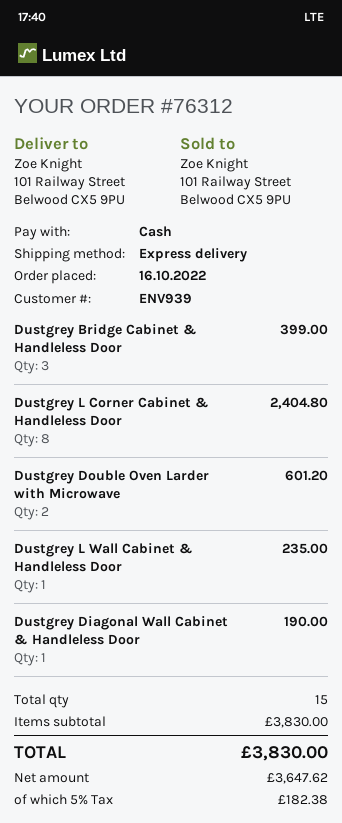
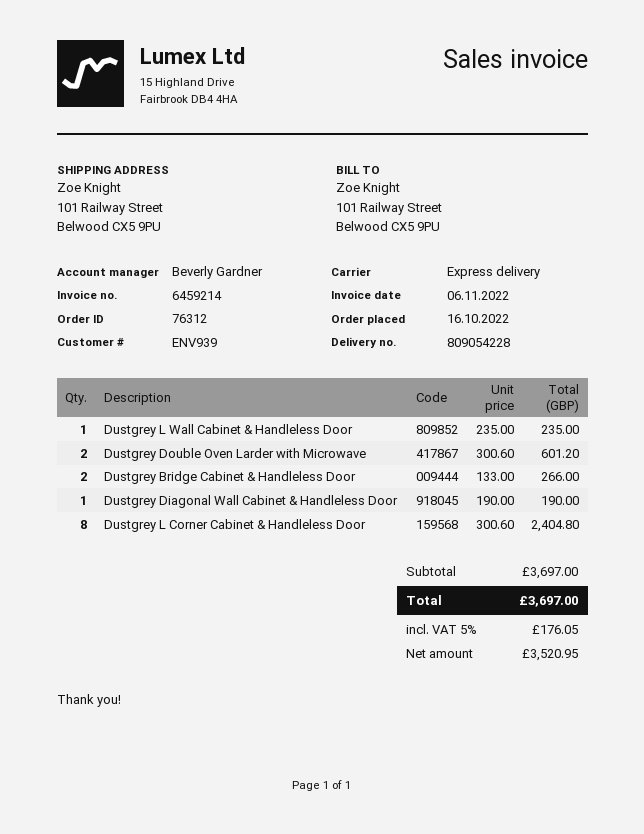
Dustgrey Bridge Cabinet & Handleless Door: 3 for 399.00 -> 2 for 266.00
subtotal: 3830.00 -> 3697.00
net: 3647.62 -> 3520.95
tax: 5% = 182.38 -> 5% = 176.05
total: 3830.00 -> 3697.00

